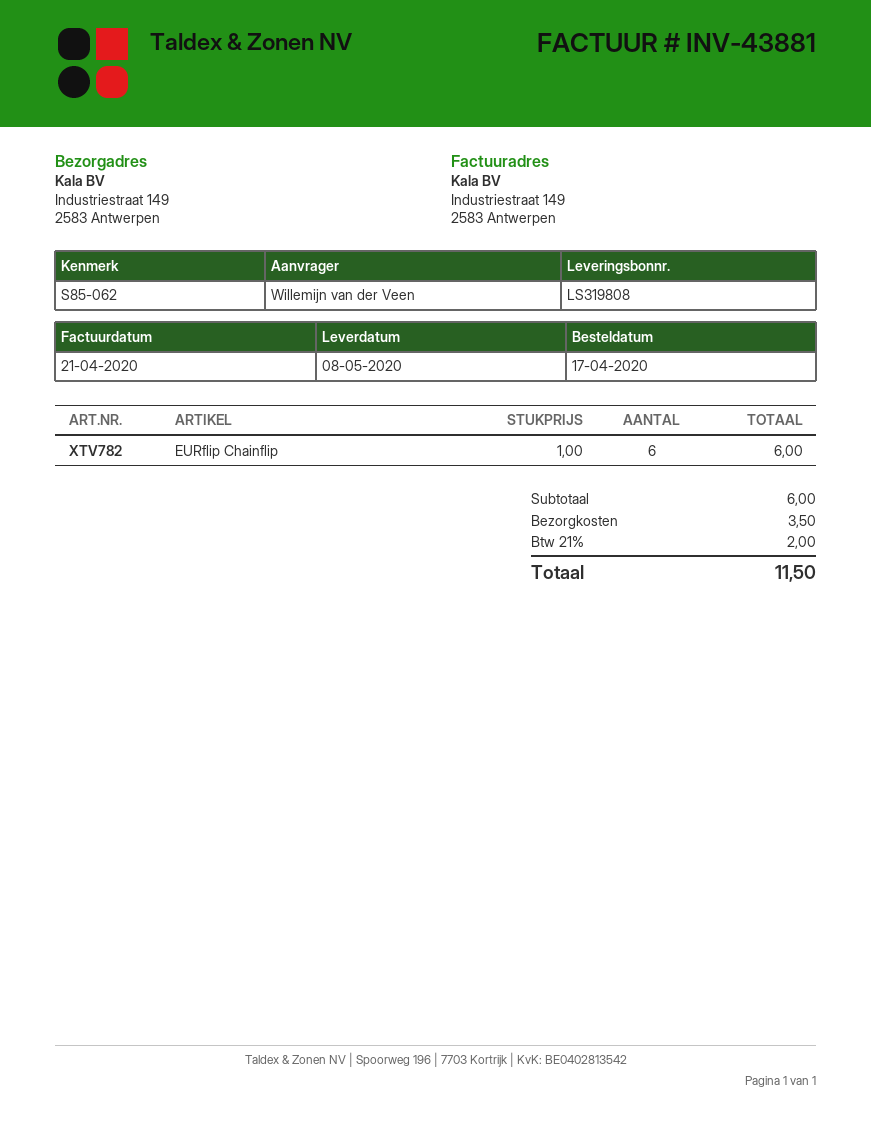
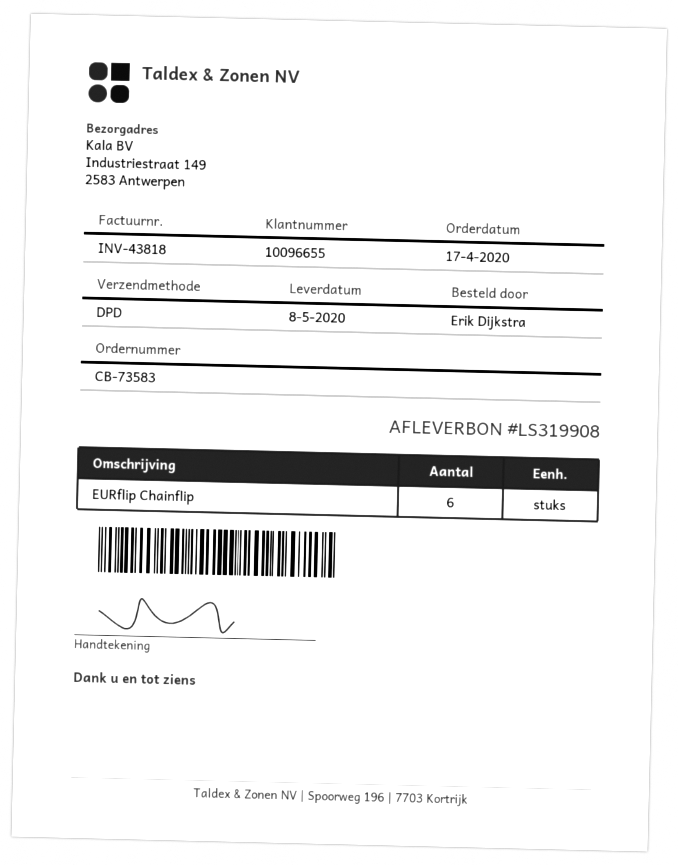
delivery note number: LS319808 -> LS319908
invoice number: INV-43881 -> INV-43818
ordered by: Willemijn van der Veen -> Erik Dijkstra

